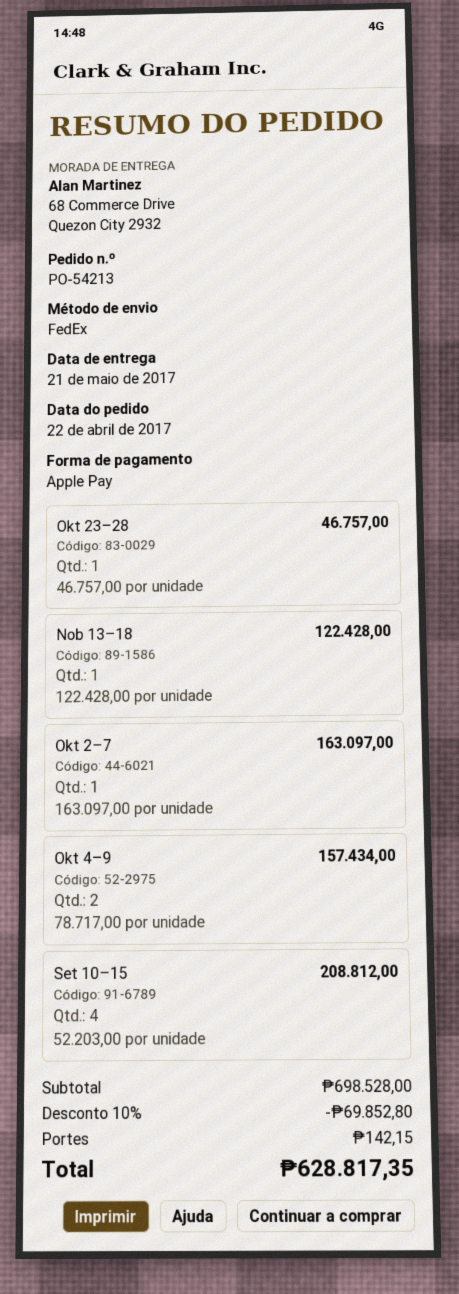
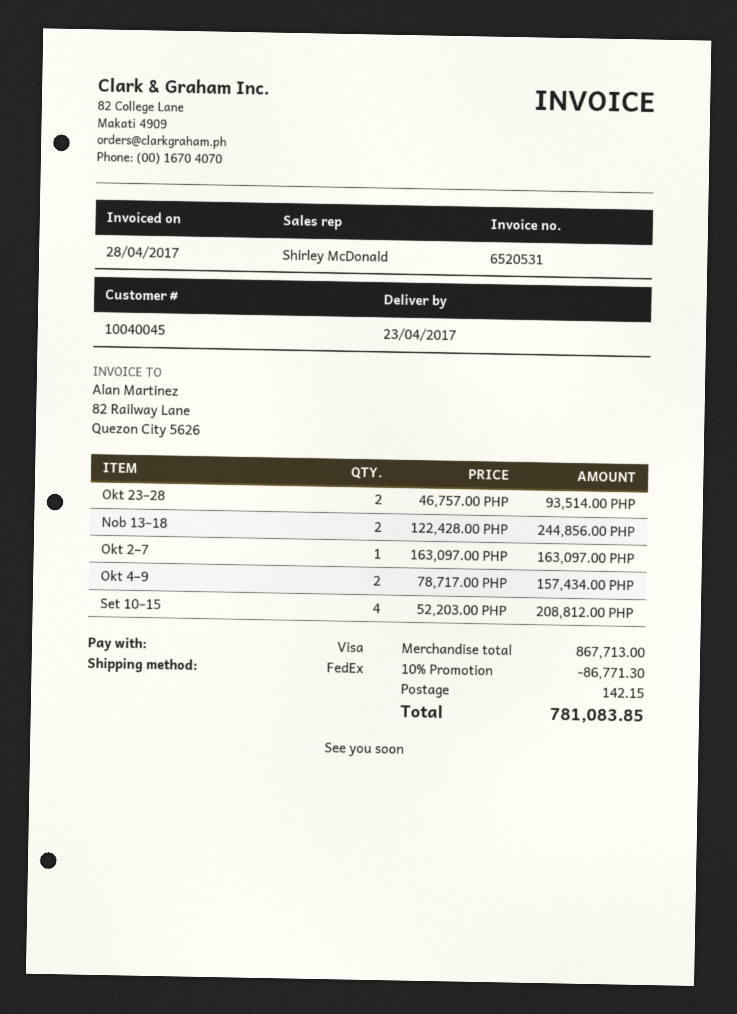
delivery date: 2017-05-21 -> 2017-04-23
payment method: Apple Pay -> Visa
Okt 23–28: 1 x 46757.00 = 46757.00 -> 2 x 46757.00 = 93514.00
Nob 13–18: 1 x 122428.00 = 122428.00 -> 2 x 122428.00 = 244856.00
subtotal: 698528.00 -> 867713.00
discount: 10% = 69852.80 -> 10% = 86771.30
total: 628817.35 -> 781083.85

